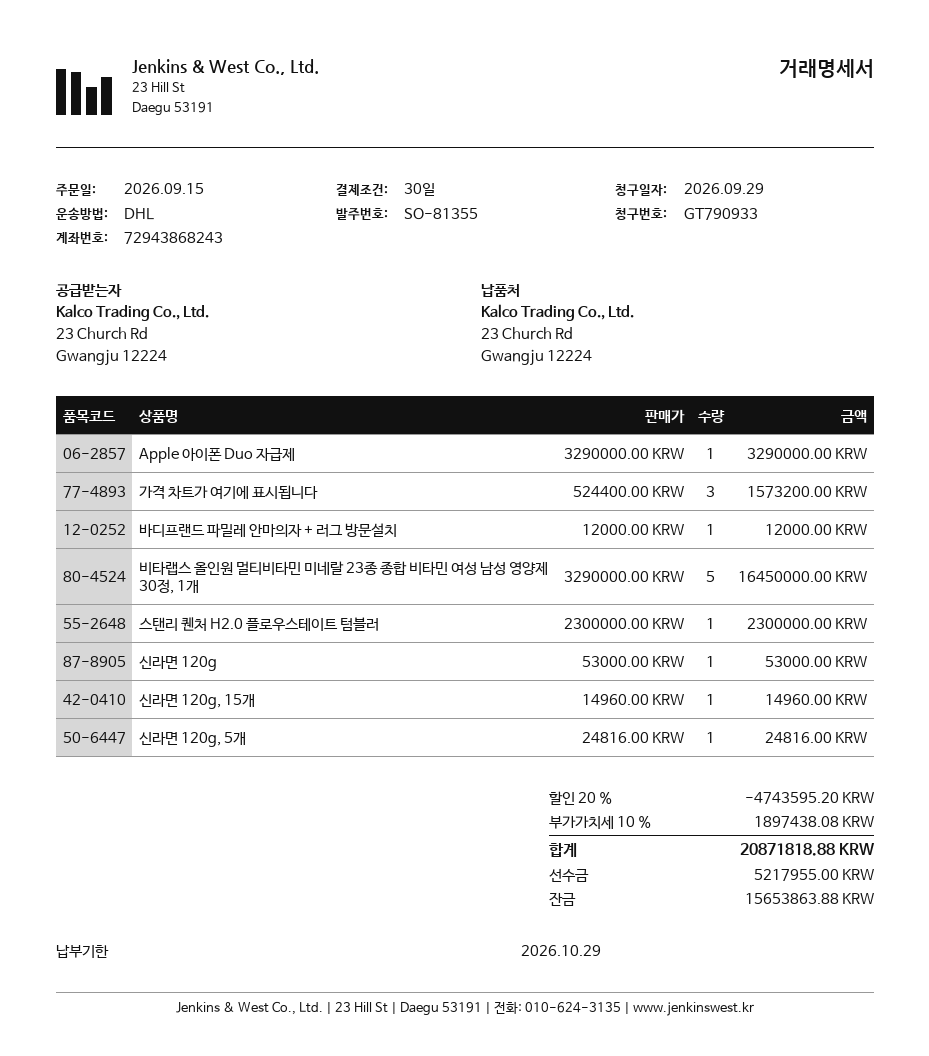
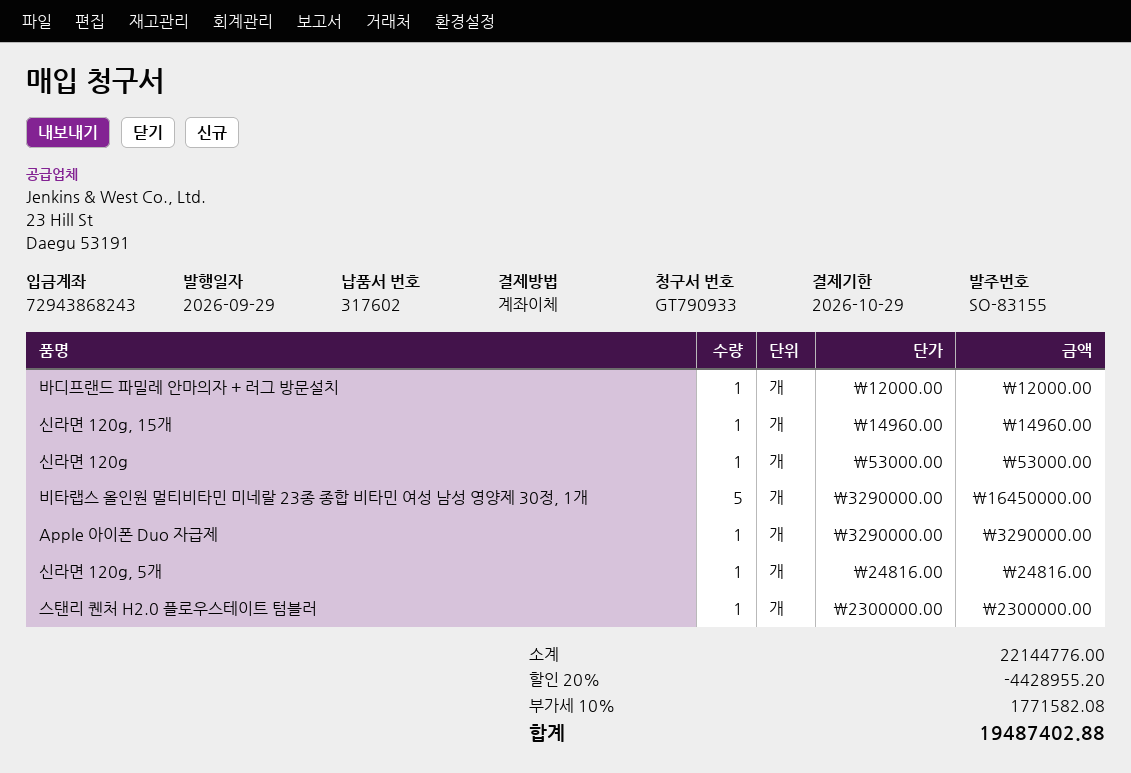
order number: SO-81355 -> SO-83155
가격 차트가 여기에 표시됩니다: 3 x 524400.00 = 1573200.00 -> none
discount: 20% = 4743595.20 -> 20% = 4428955.20
tax: 10% = 1897438.08 -> 10% = 1771582.08
total: 20871818.88 -> 19487402.88

